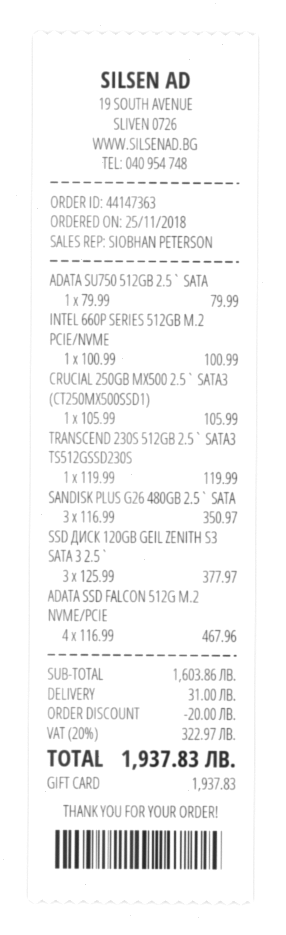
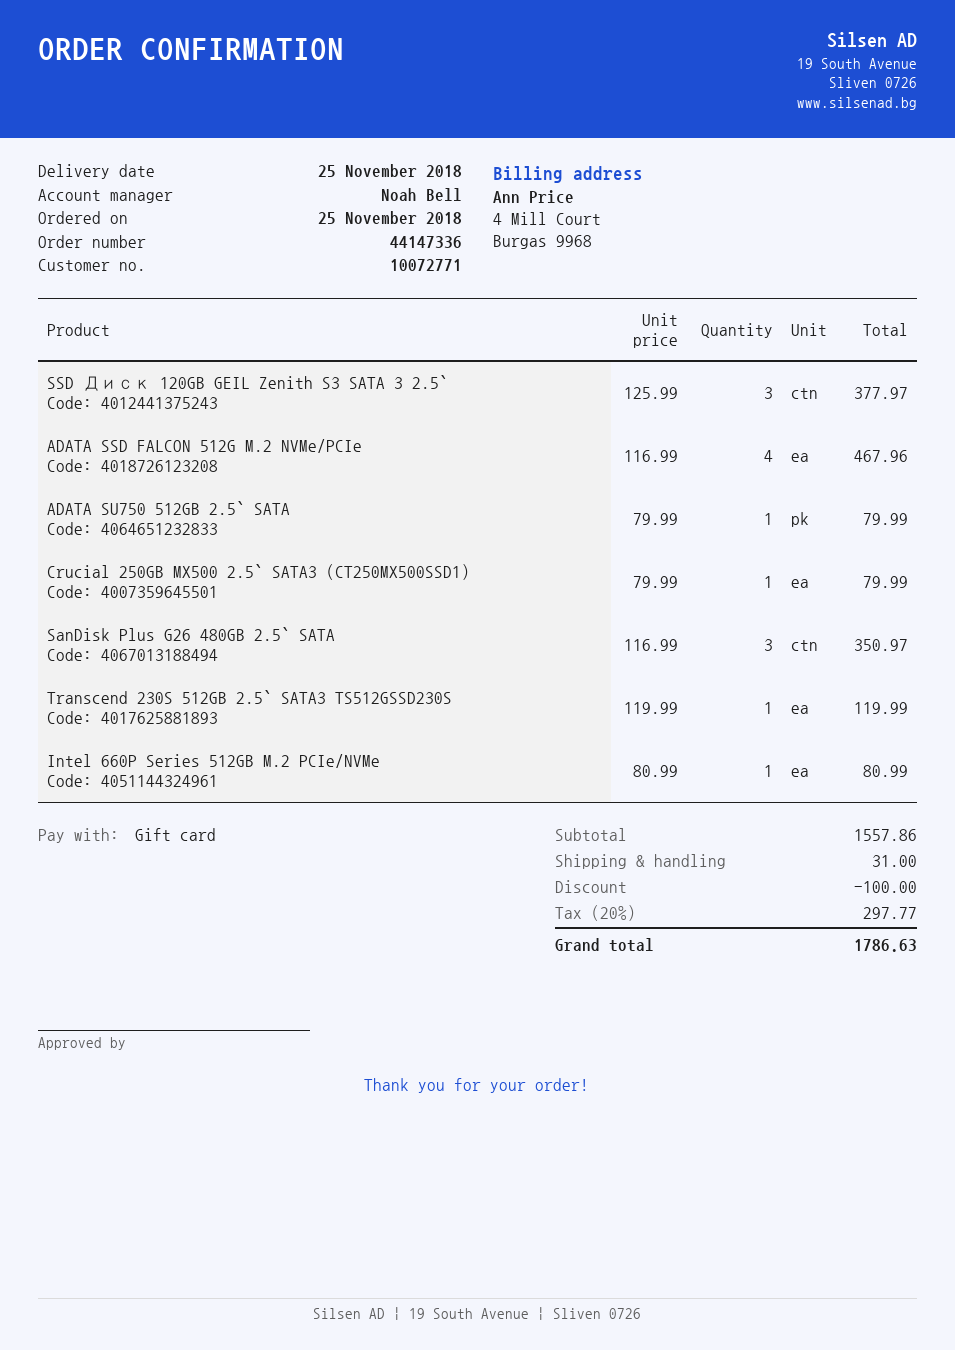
order number: 44147363 -> 44147336
sales rep: SIOBHAN PETERSON -> Noah Bell
INTEL 660P SERIES 512GB M.2 PCIE/NVME: 1 x 100.99 = 100.99 -> 1 x 80.99 = 80.99
CRUCIAL 250GB MX500 2.5` SATA3 (CT250MX500SSD1): 1 x 105.99 = 105.99 -> 1 x 79.99 = 79.99
subtotal: 1603.86 -> 1557.86
discount: 20.00 -> 100.00
tax: 20% = 322.97 -> 20% = 297.77
total: 1937.83 -> 1786.63

